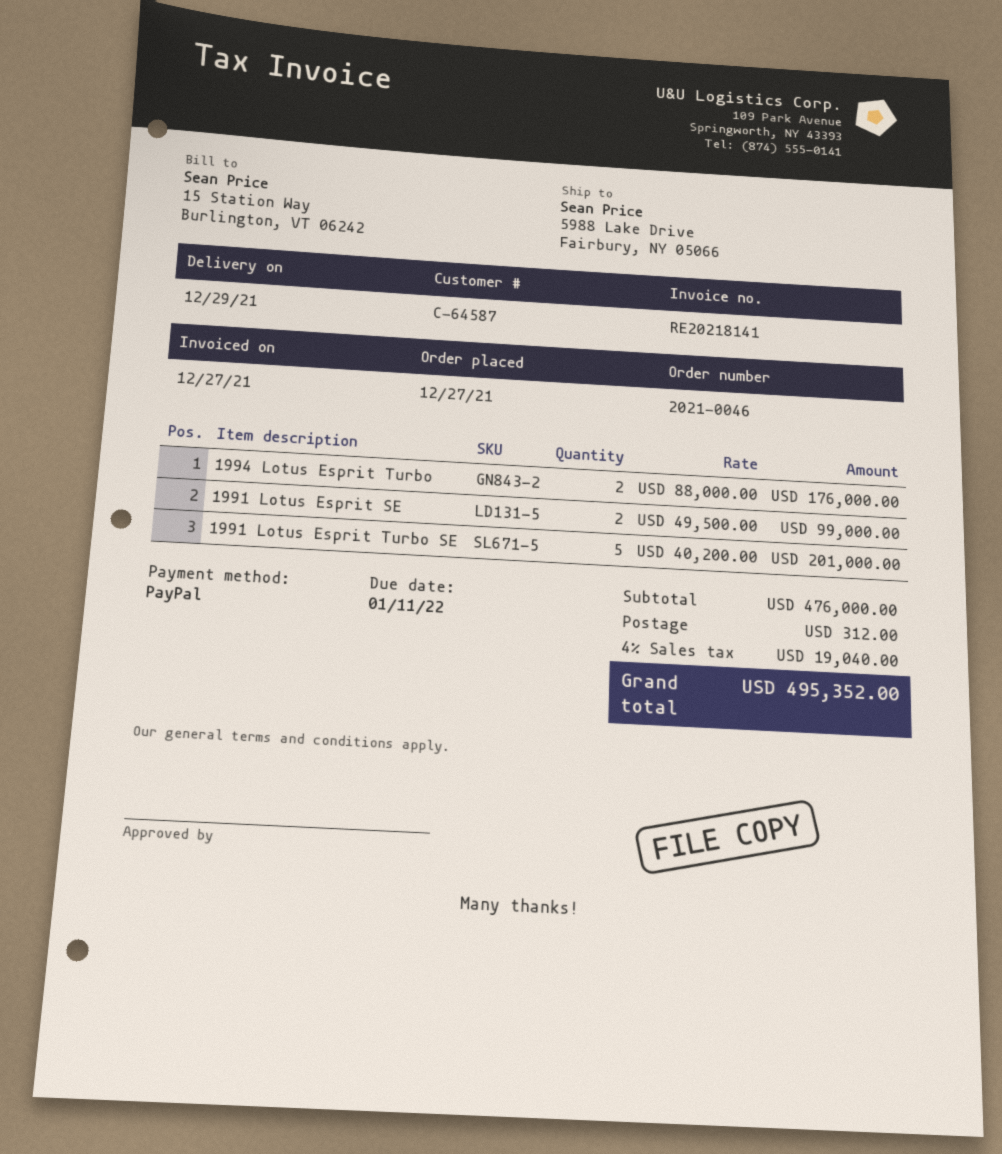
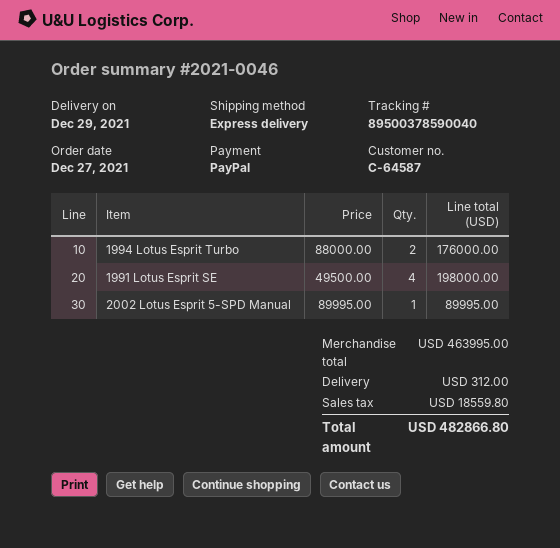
1991 Lotus Esprit SE: 2 x 49500.00 = 99000.00 -> 4 x 49500.00 = 198000.00
1991 Lotus Esprit Turbo SE: 5 x 40200.00 = 201000.00 -> none
2002 Lotus Esprit 5-SPD Manual: none -> 1 x 89995.00 = 89995.00
subtotal: 476000.00 -> 463995.00
tax: 19040.00 -> 18559.80
total: 495352.00 -> 482866.80

